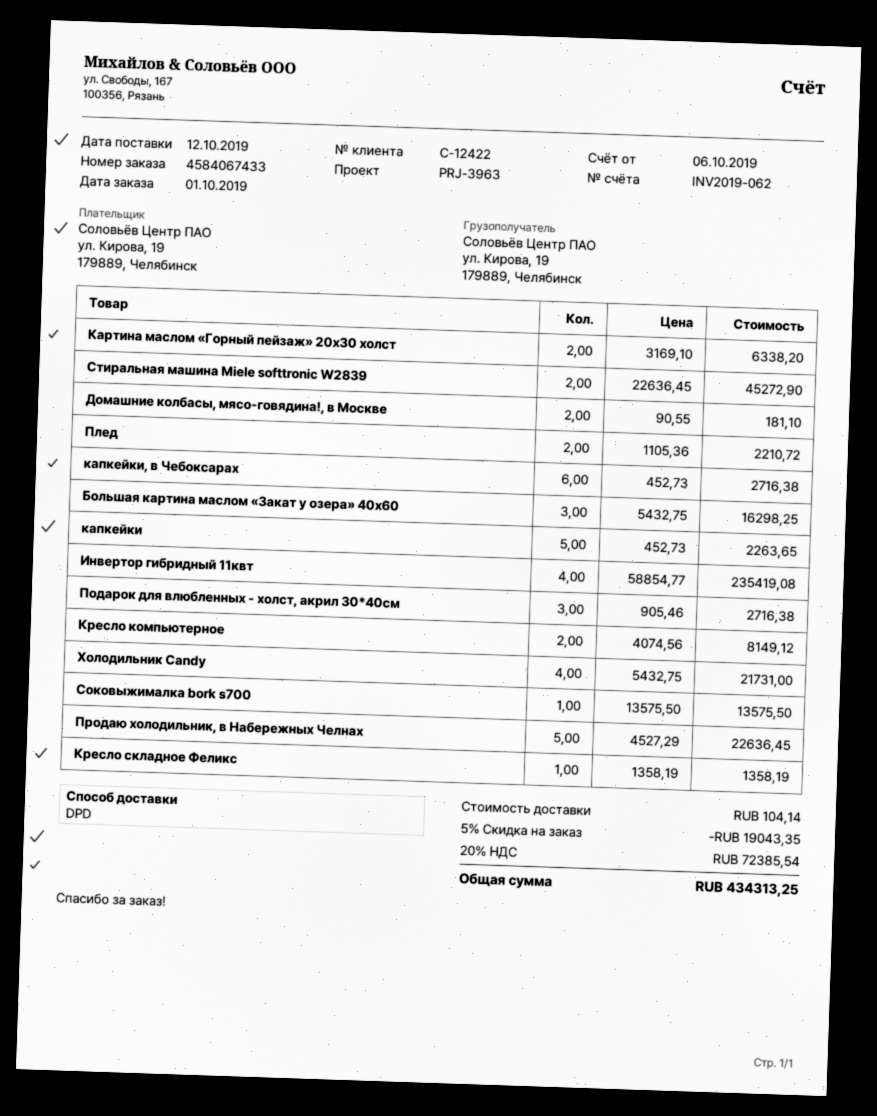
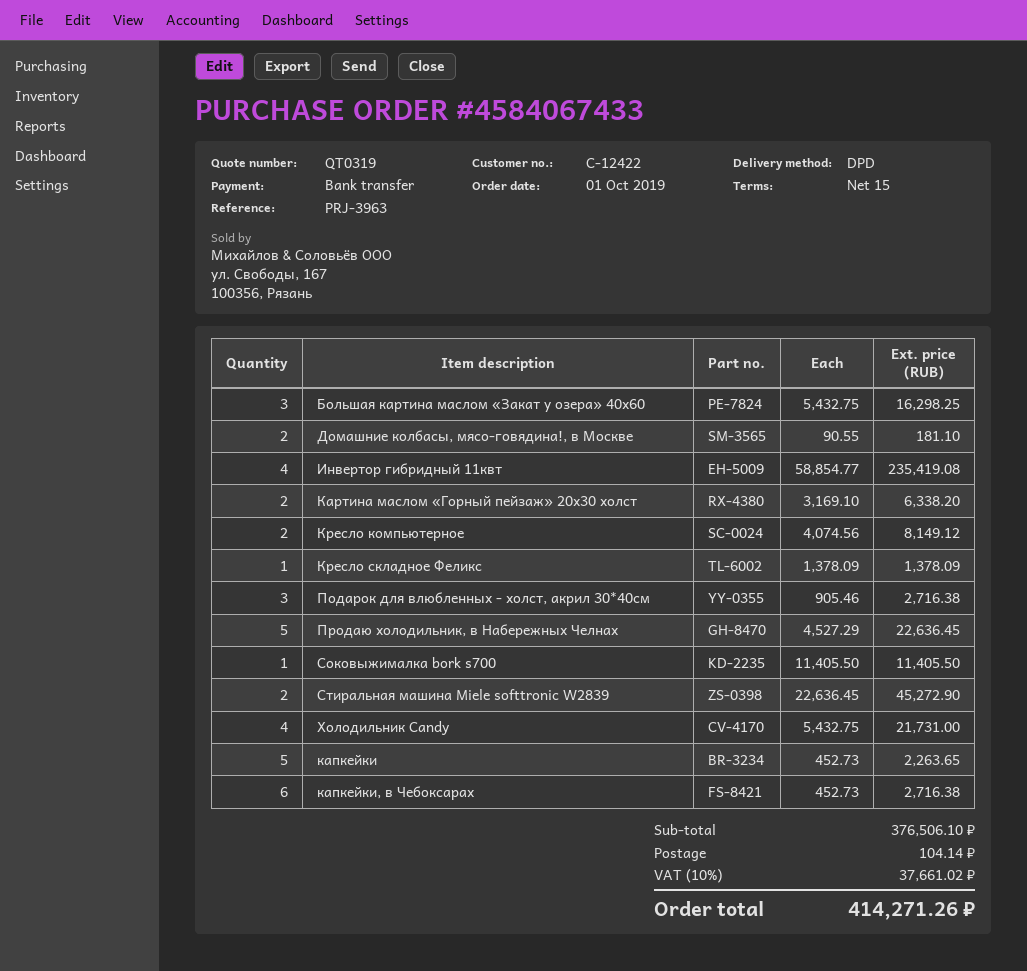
Плед: 2 x 1105.36 = 2210.72 -> none
Соковыжималка bork s700: 1 x 13575.50 = 13575.50 -> 1 x 11405.50 = 11405.50
Кресло складное Феликс: 1 x 1358.19 = 1358.19 -> 1 x 1378.09 = 1378.09
discount: 5% = 19043.35 -> none
tax: 20% = 72385.54 -> 10% = 37661.02
total: 434313.25 -> 414271.26

